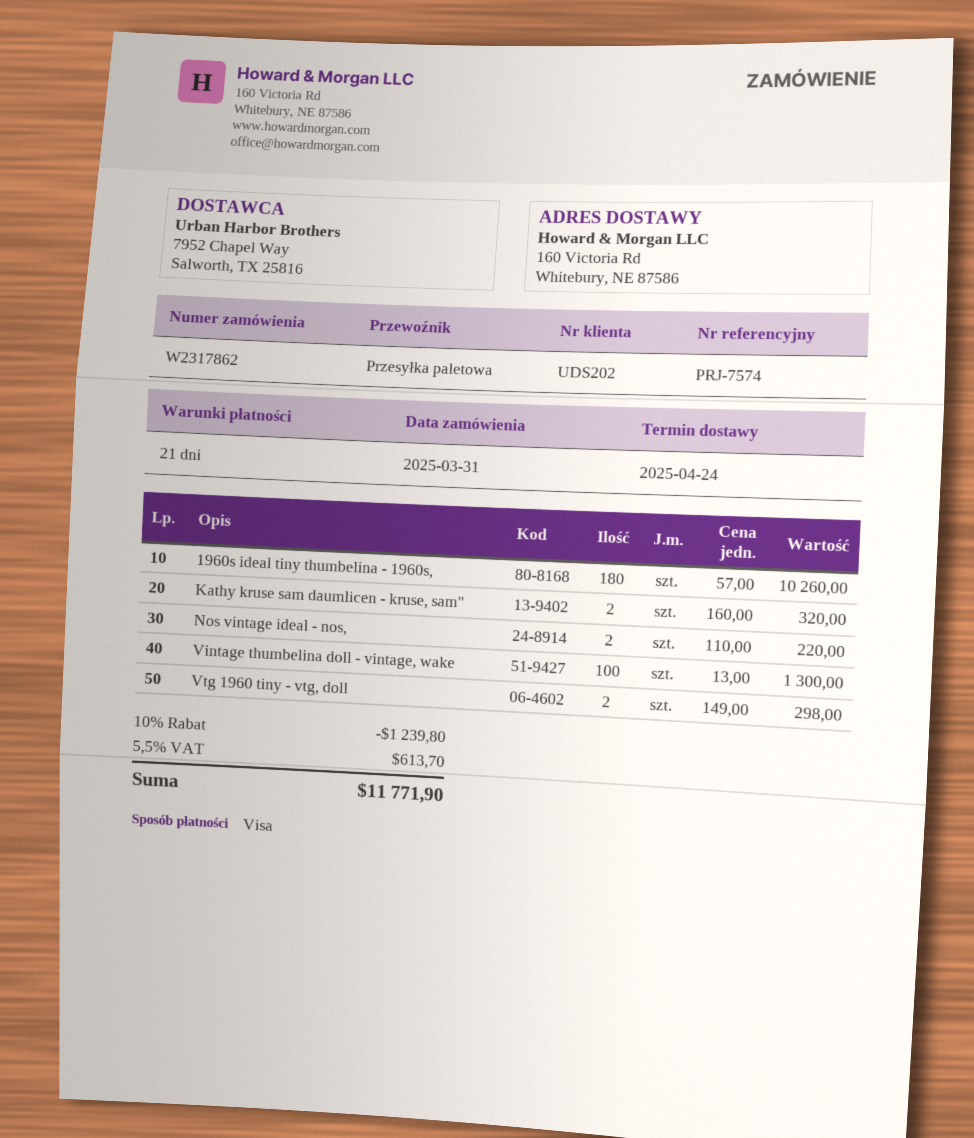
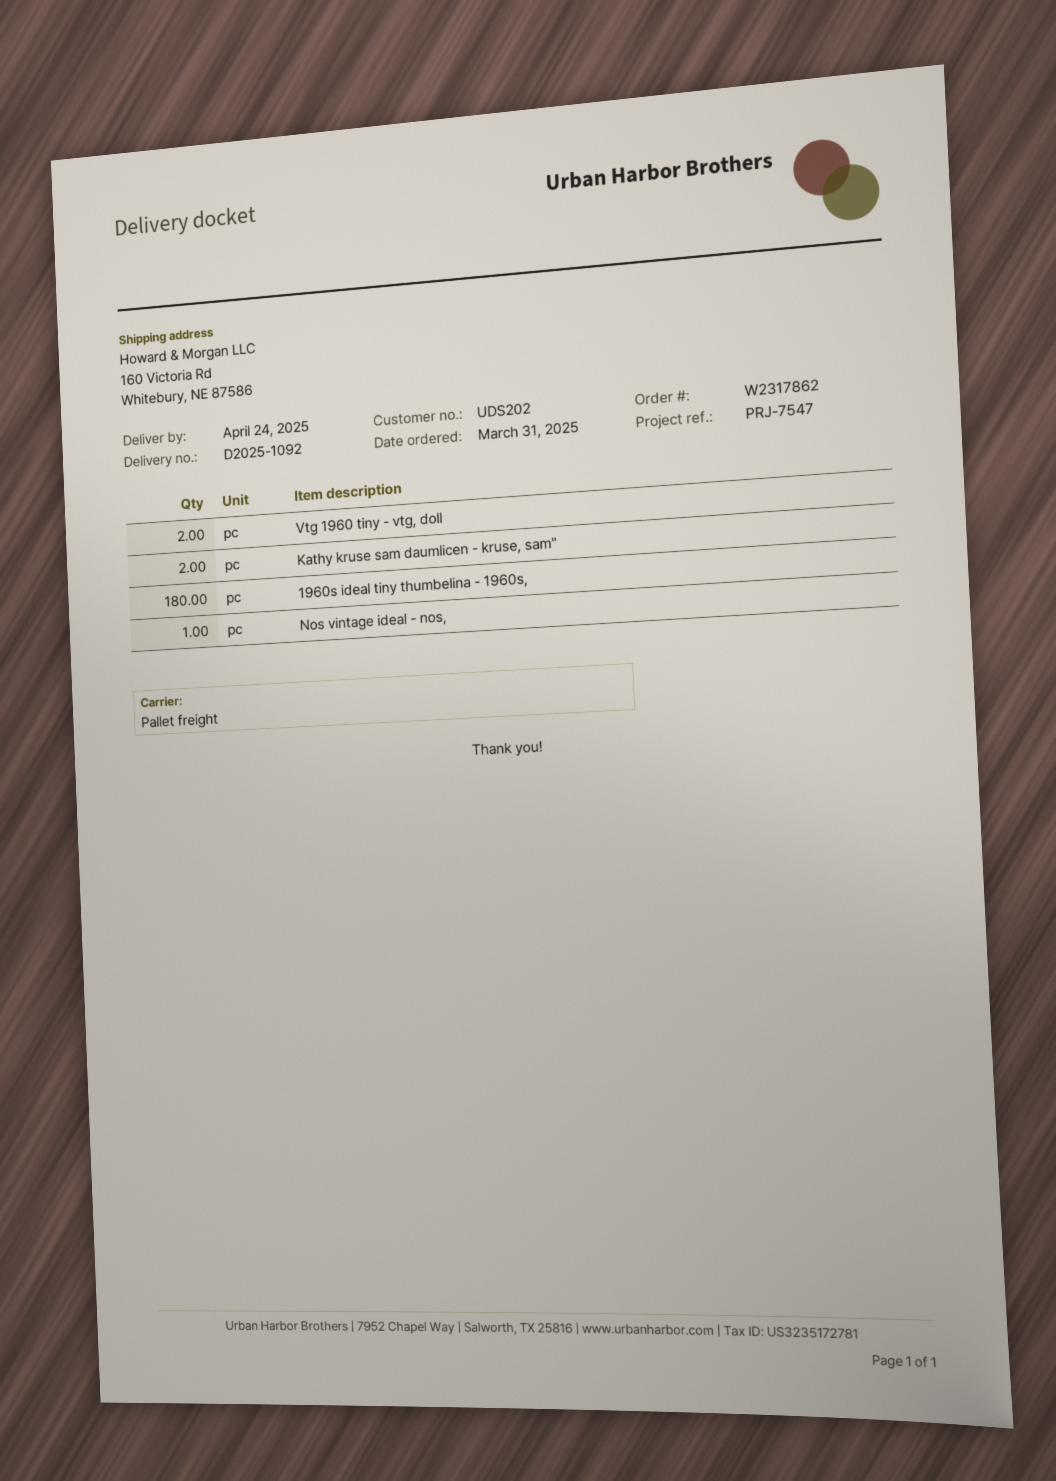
reference: PRJ-7574 -> PRJ-7547
Nos vintage ideal - nos,: 2 -> 1
Vintage thumbelina doll - vintage, wake: 100 -> none

